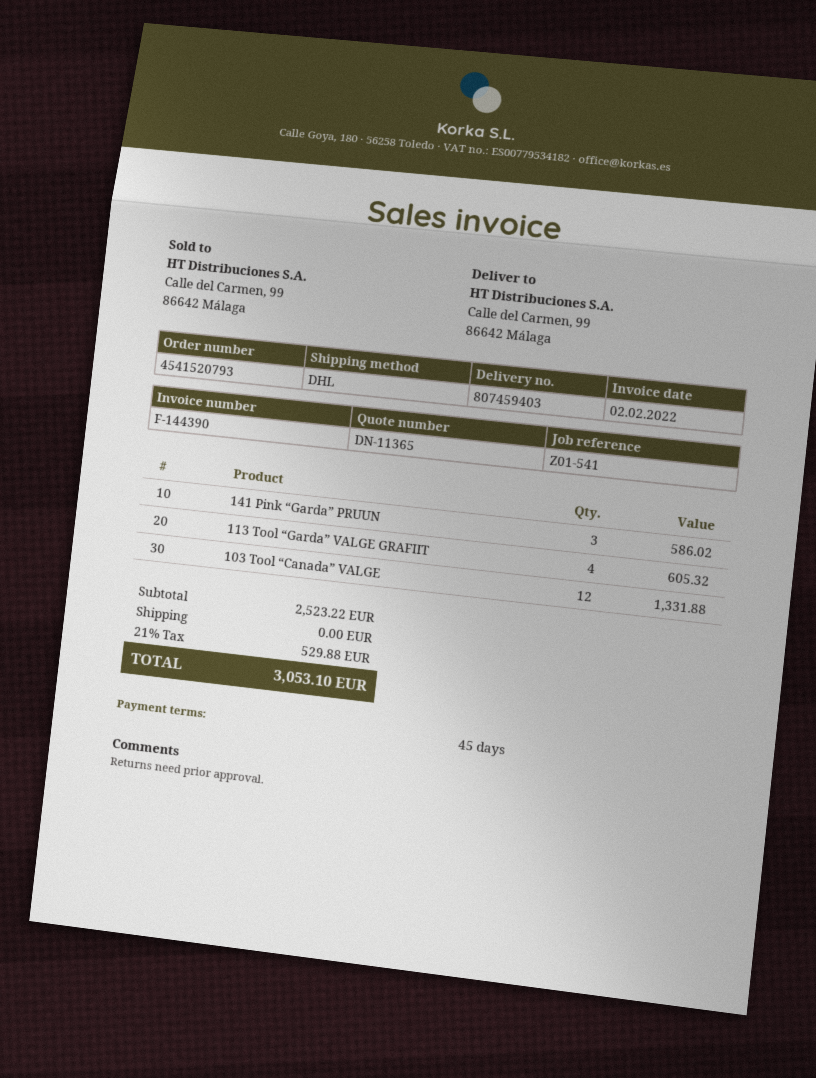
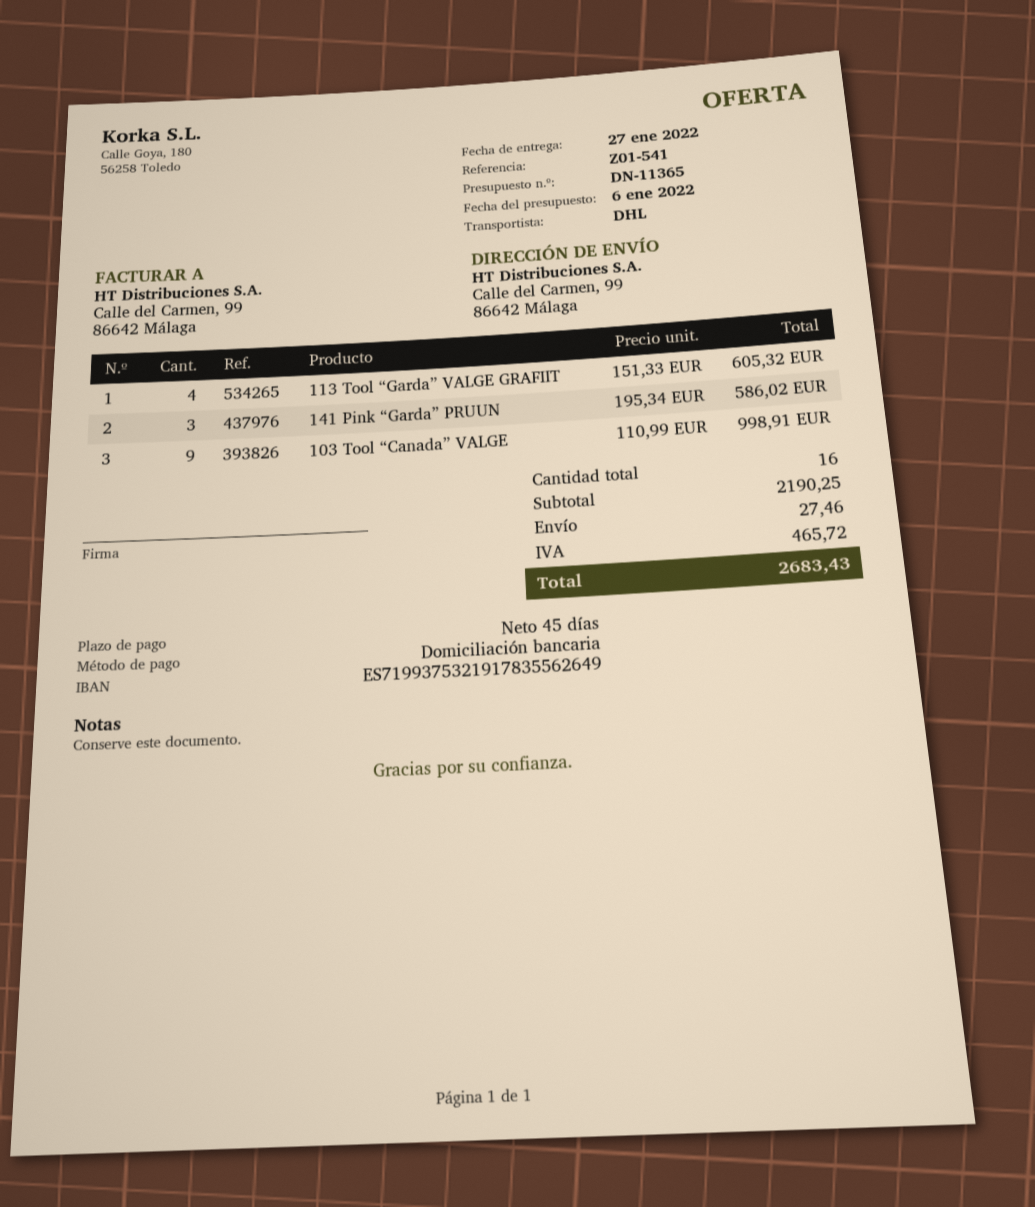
103 Tool “Canada” VALGE: 12 for 1331.88 -> 9 for 998.91
subtotal: 2523.22 -> 2190.25
shipping: 0.00 -> 27.46
tax: 529.88 -> 465.72
total: 3053.10 -> 2683.43

